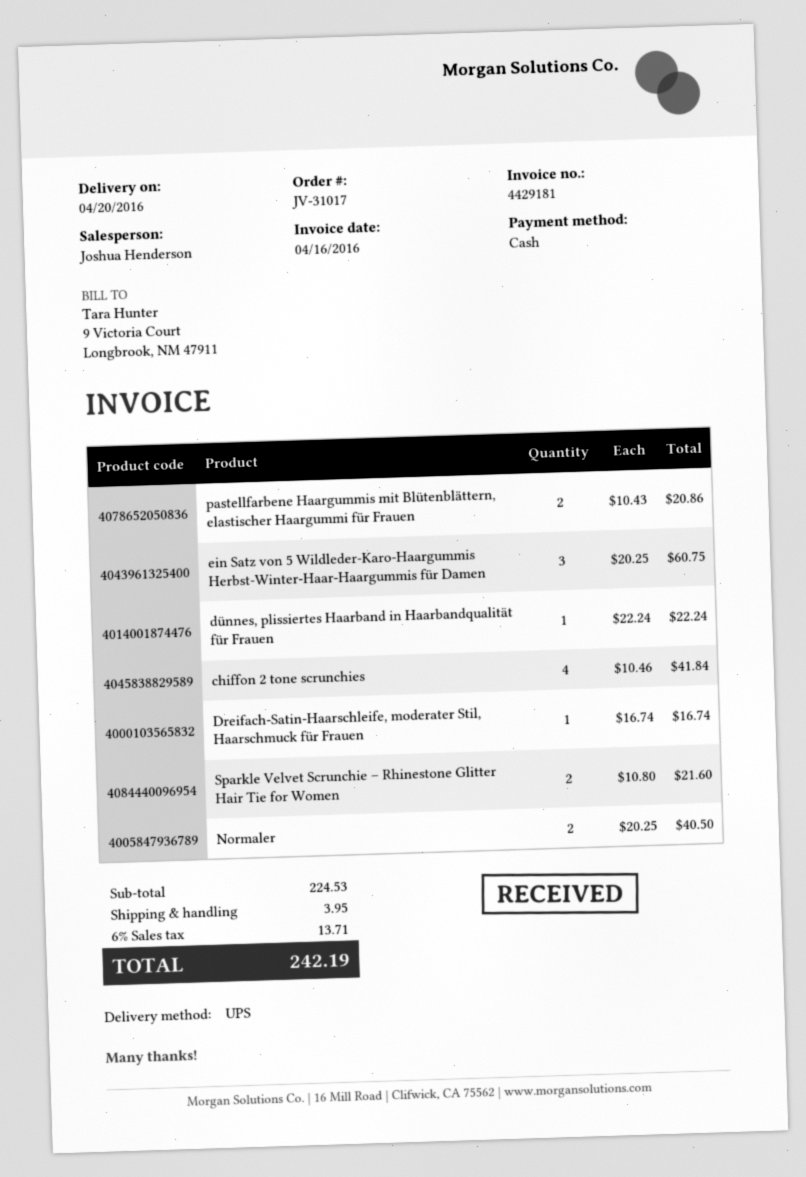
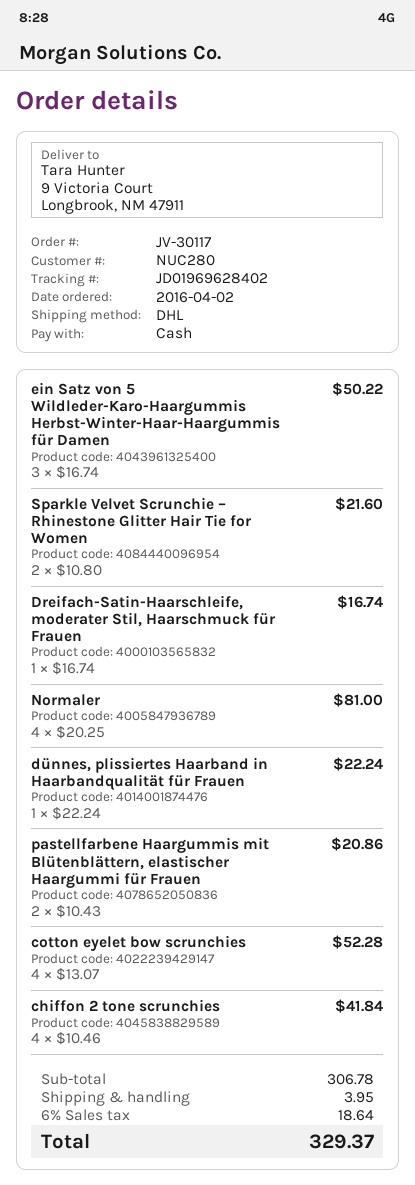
order number: JV-31017 -> JV-30117
shipping method: UPS -> DHL
ein Satz von 5 Wildleder-Karo-Haargummis Herbst-Winter-Haar-Haargummis für Damen: 3 x 20.25 = 60.75 -> 3 x 16.74 = 50.22
Normaler: 2 x 20.25 = 40.50 -> 4 x 20.25 = 81.00
cotton eyelet bow scrunchies: none -> 4 x 13.07 = 52.28
subtotal: 224.53 -> 306.78
tax: 6% = 13.71 -> 6% = 18.64
total: 242.19 -> 329.37

